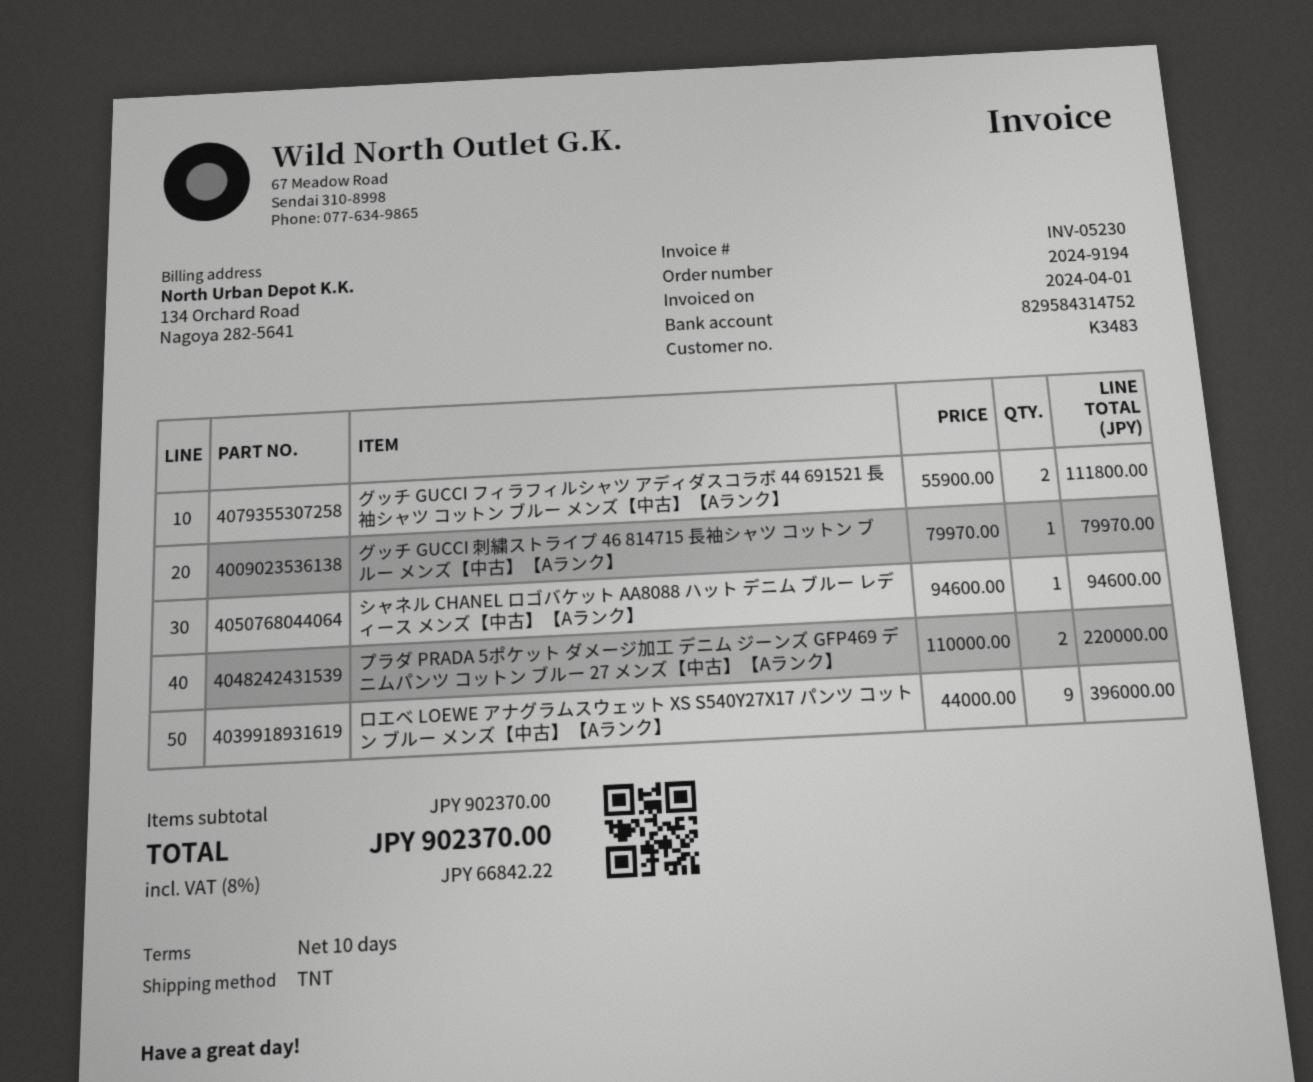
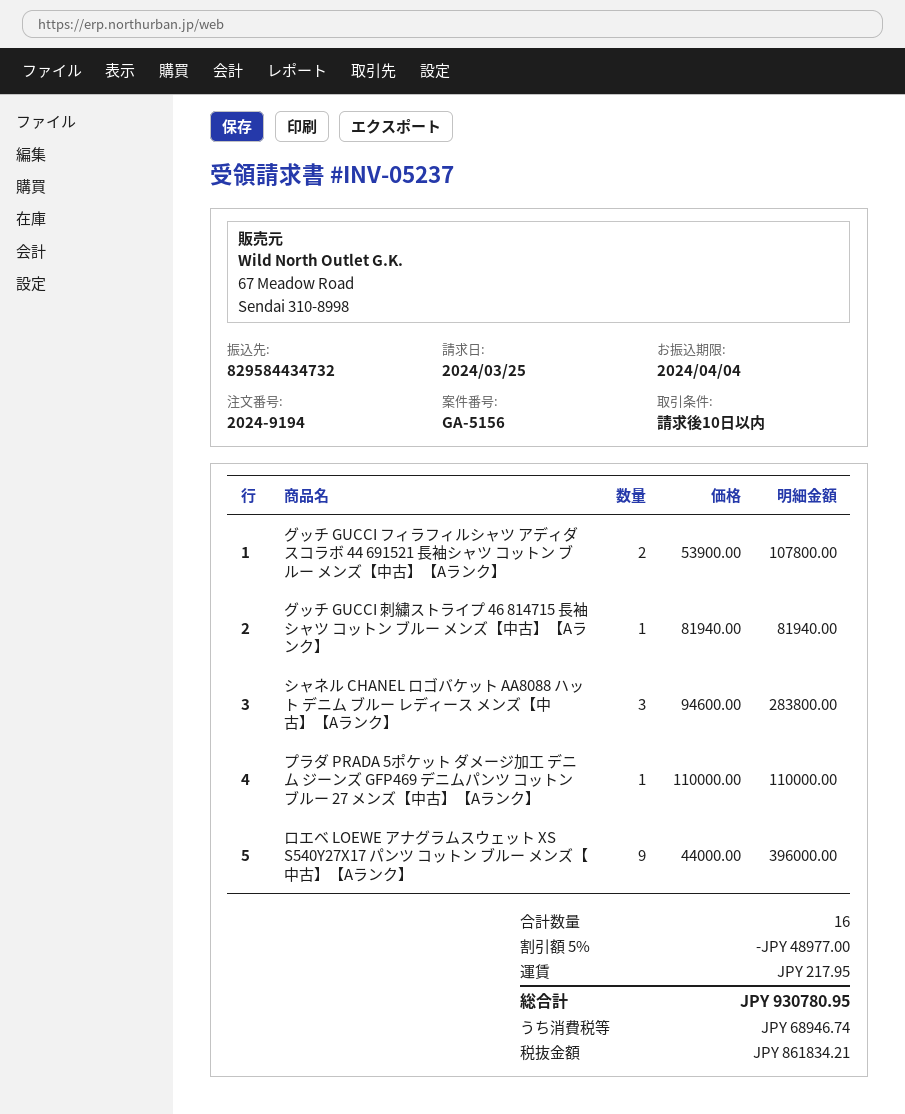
invoice number: INV-05230 -> INV-05237
invoice date: 2024-04-01 -> 2024-03-25
bank account: 829584314752 -> 829584434732
グッチ GUCCI フィラフィルシャツ アディダスコラボ 44 691521 長袖シャツ コットン ブルー メンズ【中古】【Aランク】: 2 x 55900.00 = 111800.00 -> 2 x 53900.00 = 107800.00
グッチ GUCCI 刺繍ストライプ 46 814715 長袖シャツ コットン ブルー メンズ【中古】【Aランク】: 1 x 79970.00 = 79970.00 -> 1 x 81940.00 = 81940.00
シャネル CHANEL ロゴバケット AA8088 ハット デニム ブルー レディース メンズ【中古】【Aランク】: 1 x 94600.00 = 94600.00 -> 3 x 94600.00 = 283800.00
プラダ PRADA 5ポケット ダメージ加工 デニム ジーンズ GFP469 デニムパンツ コットン ブルー 27 メンズ【中古】【Aランク】: 2 x 110000.00 = 220000.00 -> 1 x 110000.00 = 110000.00
discount: none -> 5% = 48977.00
shipping: none -> 217.95
tax: 66842.22 -> 68946.74
total: 902370.00 -> 930780.95

